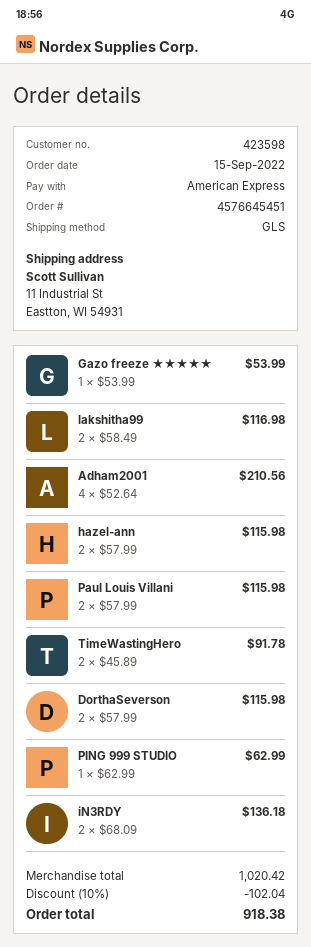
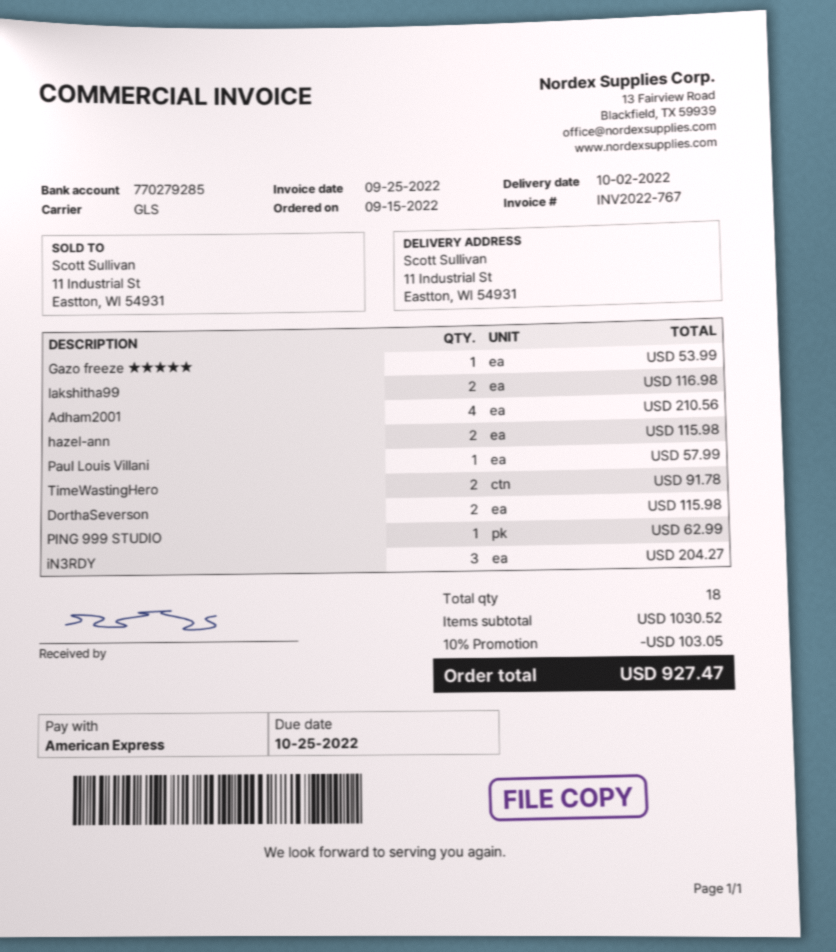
Paul Louis Villani: 2 for 115.98 -> 1 for 57.99
iN3RDY: 2 for 136.18 -> 3 for 204.27
subtotal: 1020.42 -> 1030.52
discount: 10% = 102.04 -> 10% = 103.05
total: 918.38 -> 927.47

